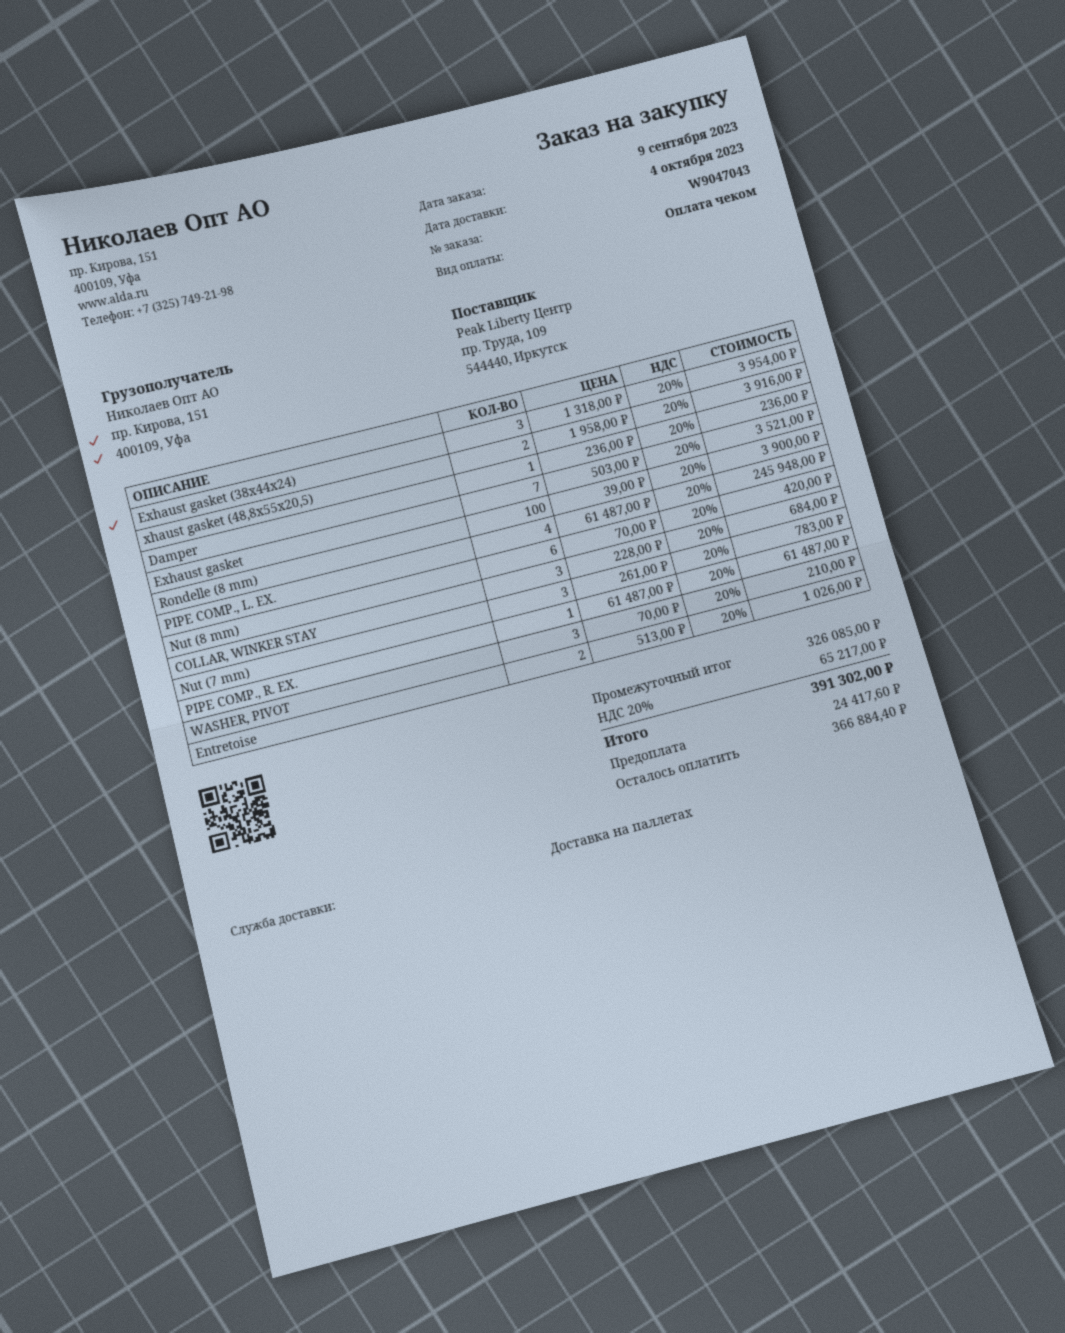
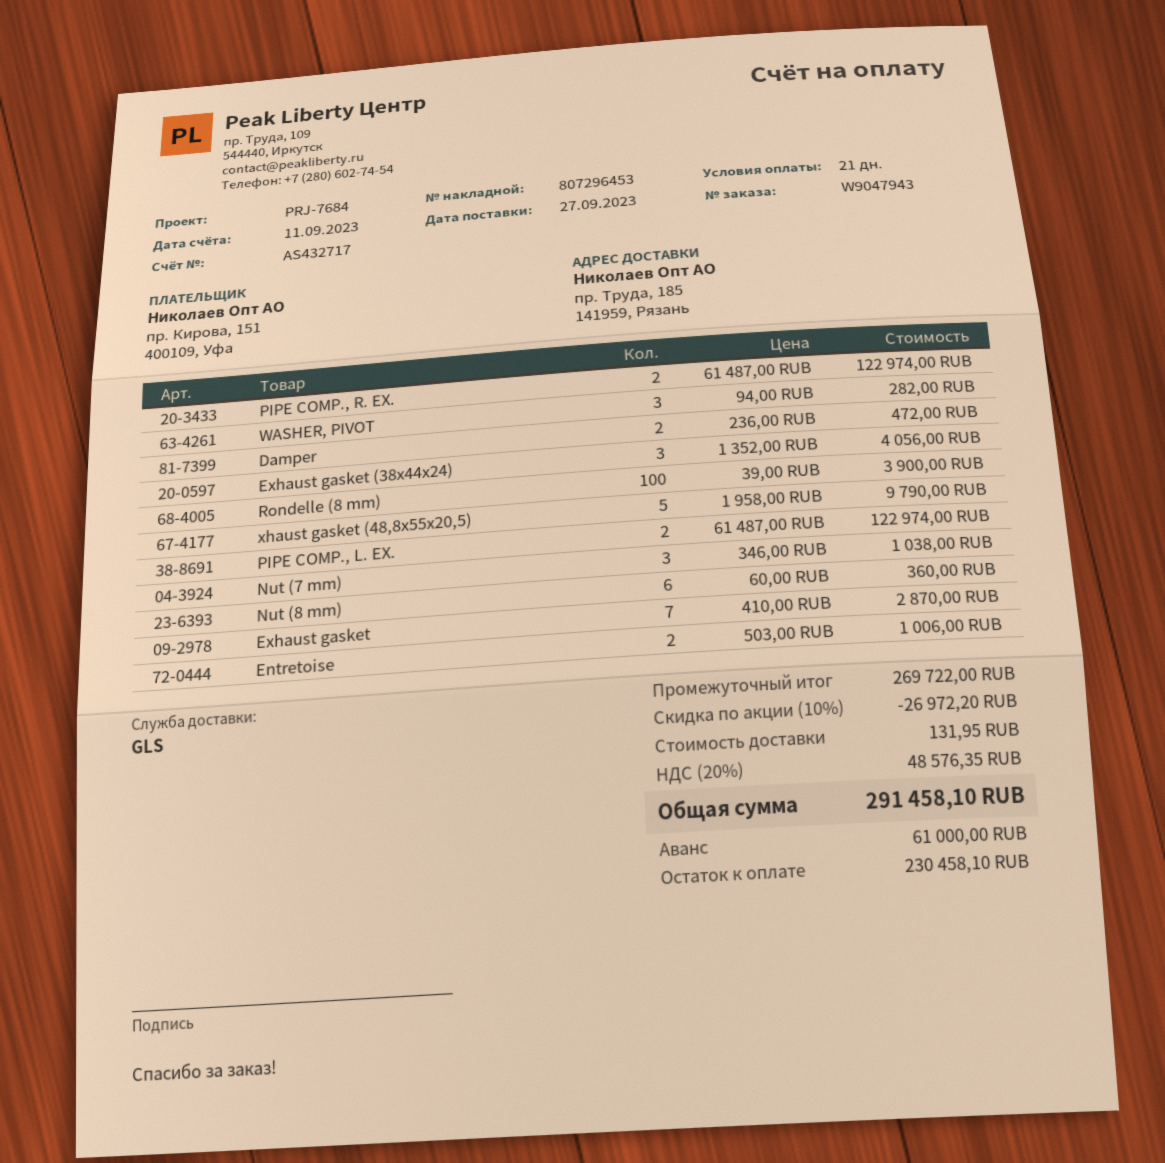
order number: W9047043 -> W9047943
delivery date: 2023-10-04 -> 2023-09-27
shipping method: pallet freight -> GLS
ship to: пр. Кирова, 151, 400109, Уфа -> пр. Труда, 185, 141959, Рязань
Exhaust gasket (38x44x24): 3 x 1318.00 = 3954.00 -> 3 x 1352.00 = 4056.00
xhaust gasket (48,8x55x20,5): 2 x 1958.00 = 3916.00 -> 5 x 1958.00 = 9790.00
Damper: 1 x 236.00 = 236.00 -> 2 x 236.00 = 472.00
Exhaust gasket: 7 x 503.00 = 3521.00 -> 7 x 410.00 = 2870.00
PIPE COMP., L. EX.: 4 x 61487.00 = 245948.00 -> 2 x 61487.00 = 122974.00
Nut (8 mm): 6 x 70.00 = 420.00 -> 6 x 60.00 = 360.00
COLLAR, WINKER STAY: 3 x 228.00 = 684.00 -> none
Nut (7 mm): 3 x 261.00 = 783.00 -> 3 x 346.00 = 1038.00
PIPE COMP., R. EX.: 1 x 61487.00 = 61487.00 -> 2 x 61487.00 = 122974.00
WASHER, PIVOT: 3 x 70.00 = 210.00 -> 3 x 94.00 = 282.00
Entretoise: 2 x 513.00 = 1026.00 -> 2 x 503.00 = 1006.00
subtotal: 326085.00 -> 269722.00
discount: none -> 10% = 26972.20
shipping: none -> 131.95
tax: 20% = 65217.00 -> 20% = 48576.35
total: 391302.00 -> 291458.10
deposit: 24417.60 -> 61000.00
balance: 366884.40 -> 230458.10

